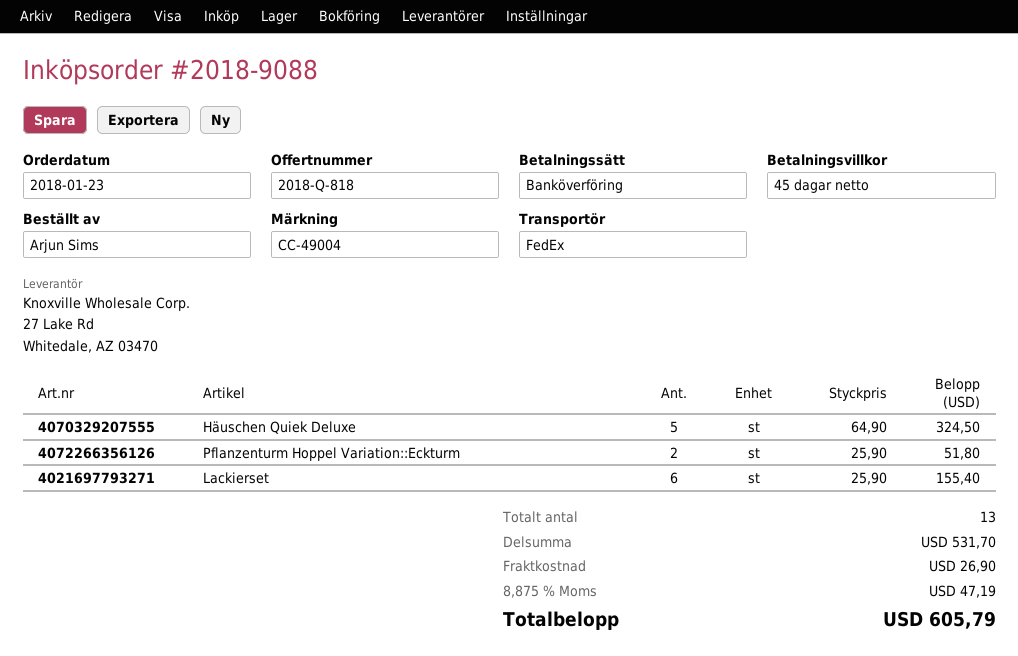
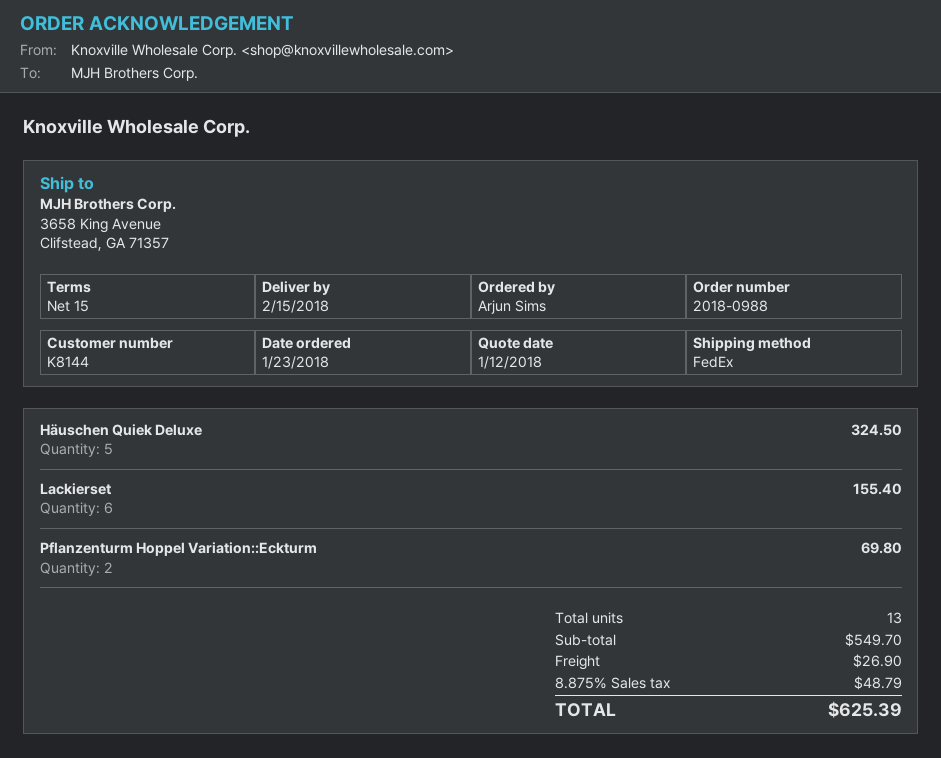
order number: 2018-9088 -> 2018-0988
payment terms: 45 days -> 15 days
Pflanzenturm Hoppel Variation::Eckturm: 2 for 51.80 -> 2 for 69.80
subtotal: 531.70 -> 549.70
tax: 8.875% = 47.19 -> 8.875% = 48.79
total: 605.79 -> 625.39

